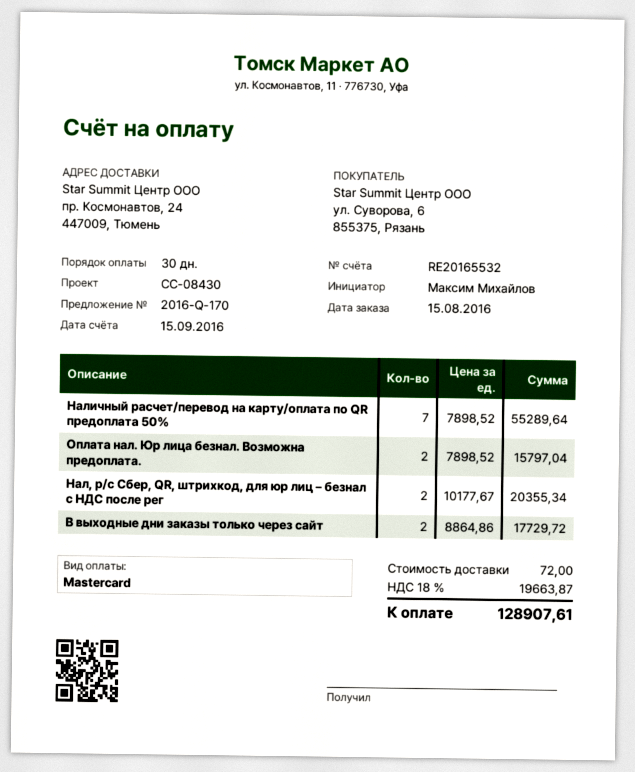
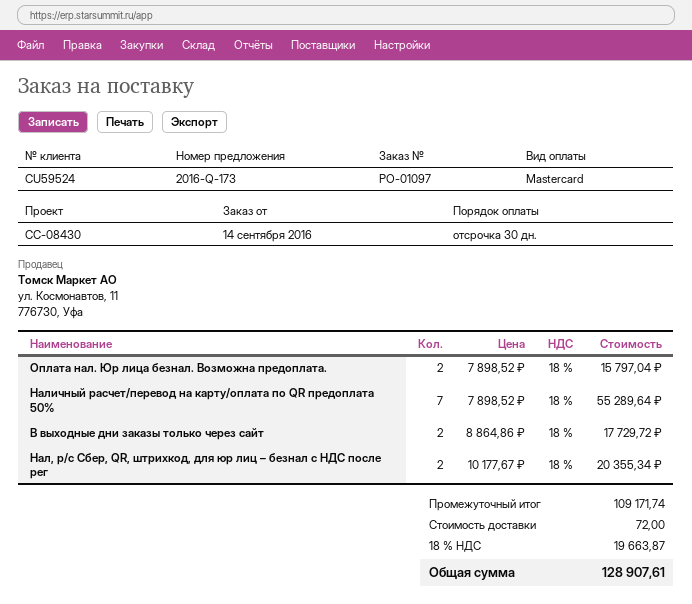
quote number: 2016-Q-170 -> 2016-Q-173
order date: 2016-08-15 -> 2016-09-14

